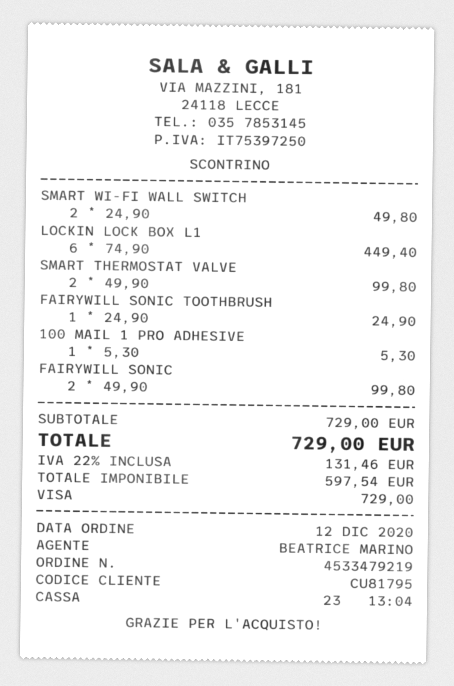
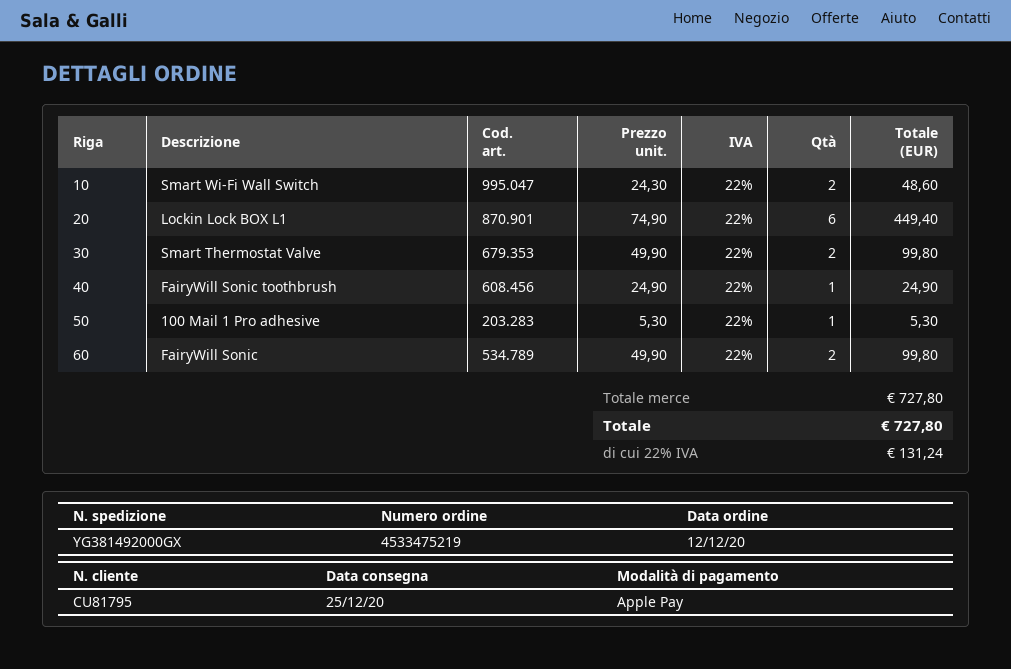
order number: 4533479219 -> 4533475219
payment method: Visa -> Apple Pay
SMART WI-FI WALL SWITCH: 2 x 24.90 = 49.80 -> 2 x 24.30 = 48.60
subtotal: 729.00 -> 727.80
tax: 22% = 131.46 -> 22% = 131.24
total: 729.00 -> 727.80

